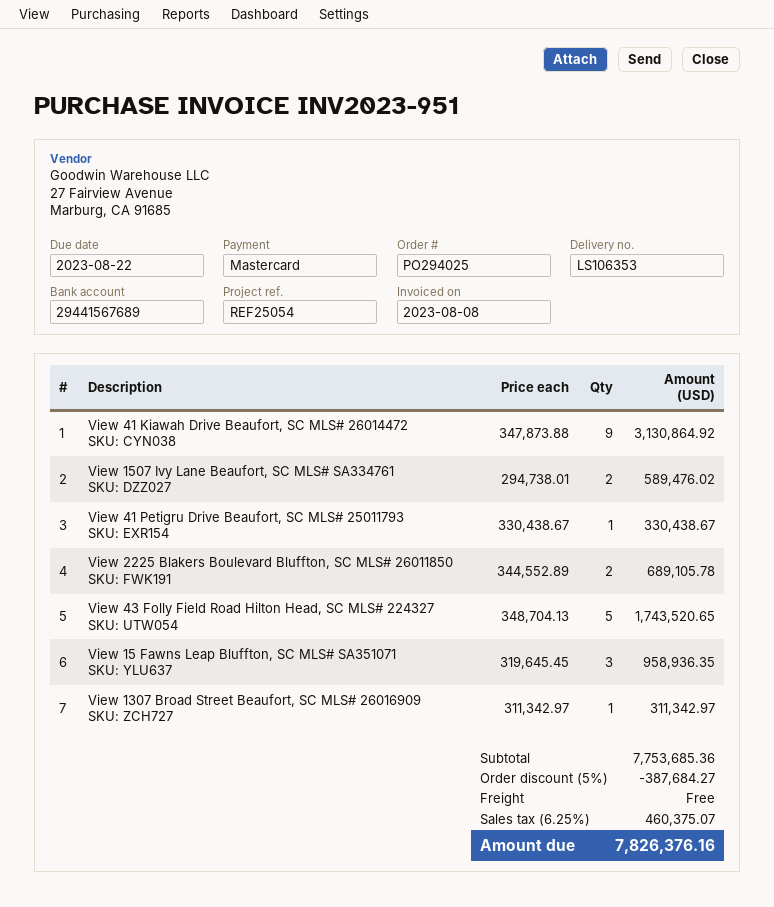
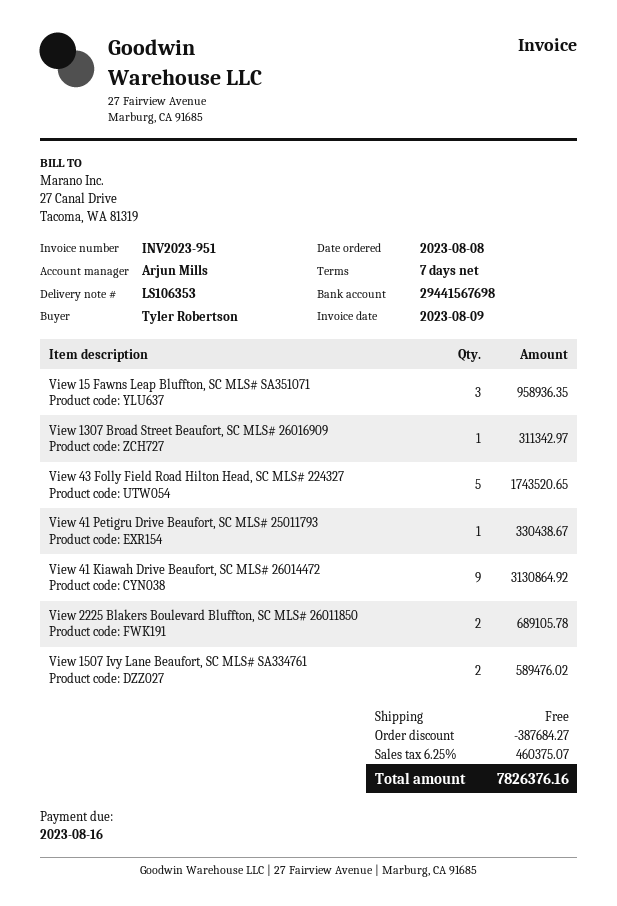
invoice date: 2023-08-08 -> 2023-08-09
due date: 2023-08-22 -> 2023-08-16
bank account: 29441567689 -> 29441567698

